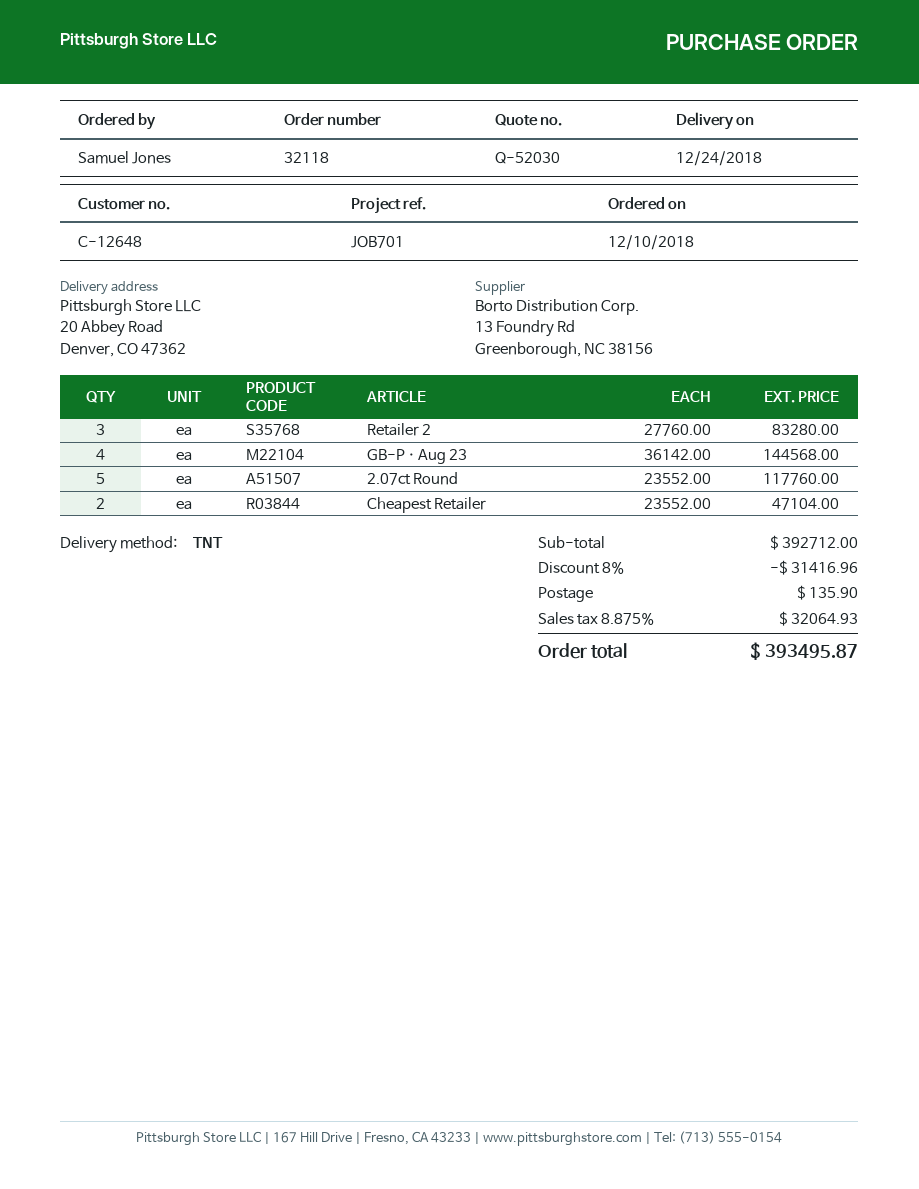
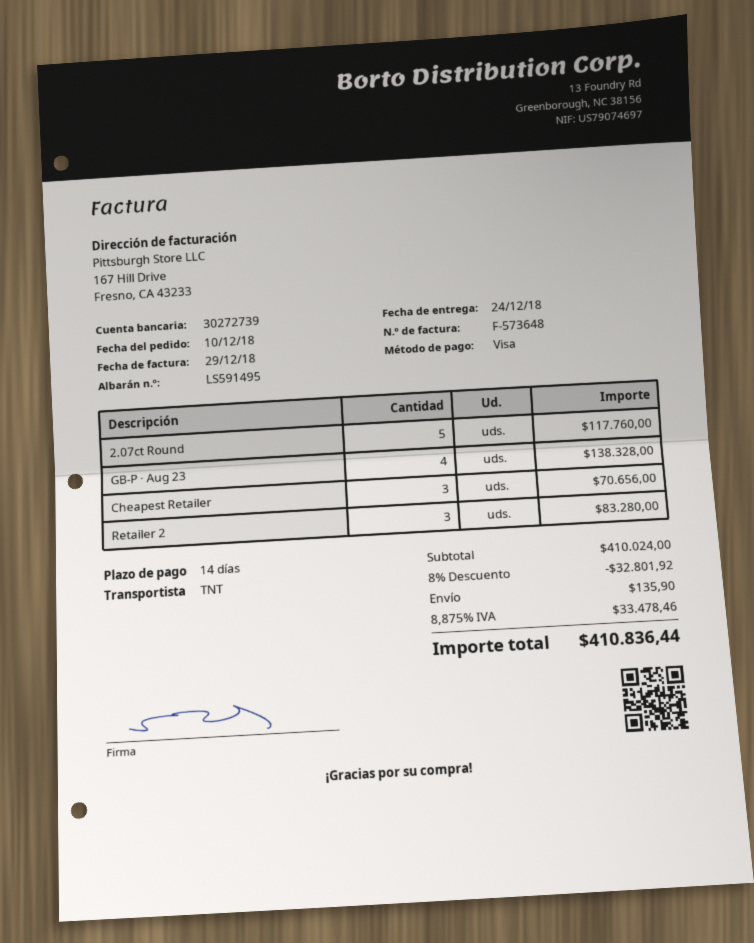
GB-P · Aug 23: 4 for 144568.00 -> 4 for 138328.00
Cheapest Retailer: 2 for 47104.00 -> 3 for 70656.00
subtotal: 392712.00 -> 410024.00
discount: 8% = 31416.96 -> 8% = 32801.92
tax: 8.875% = 32064.93 -> 8.875% = 33478.46
total: 393495.87 -> 410836.44

